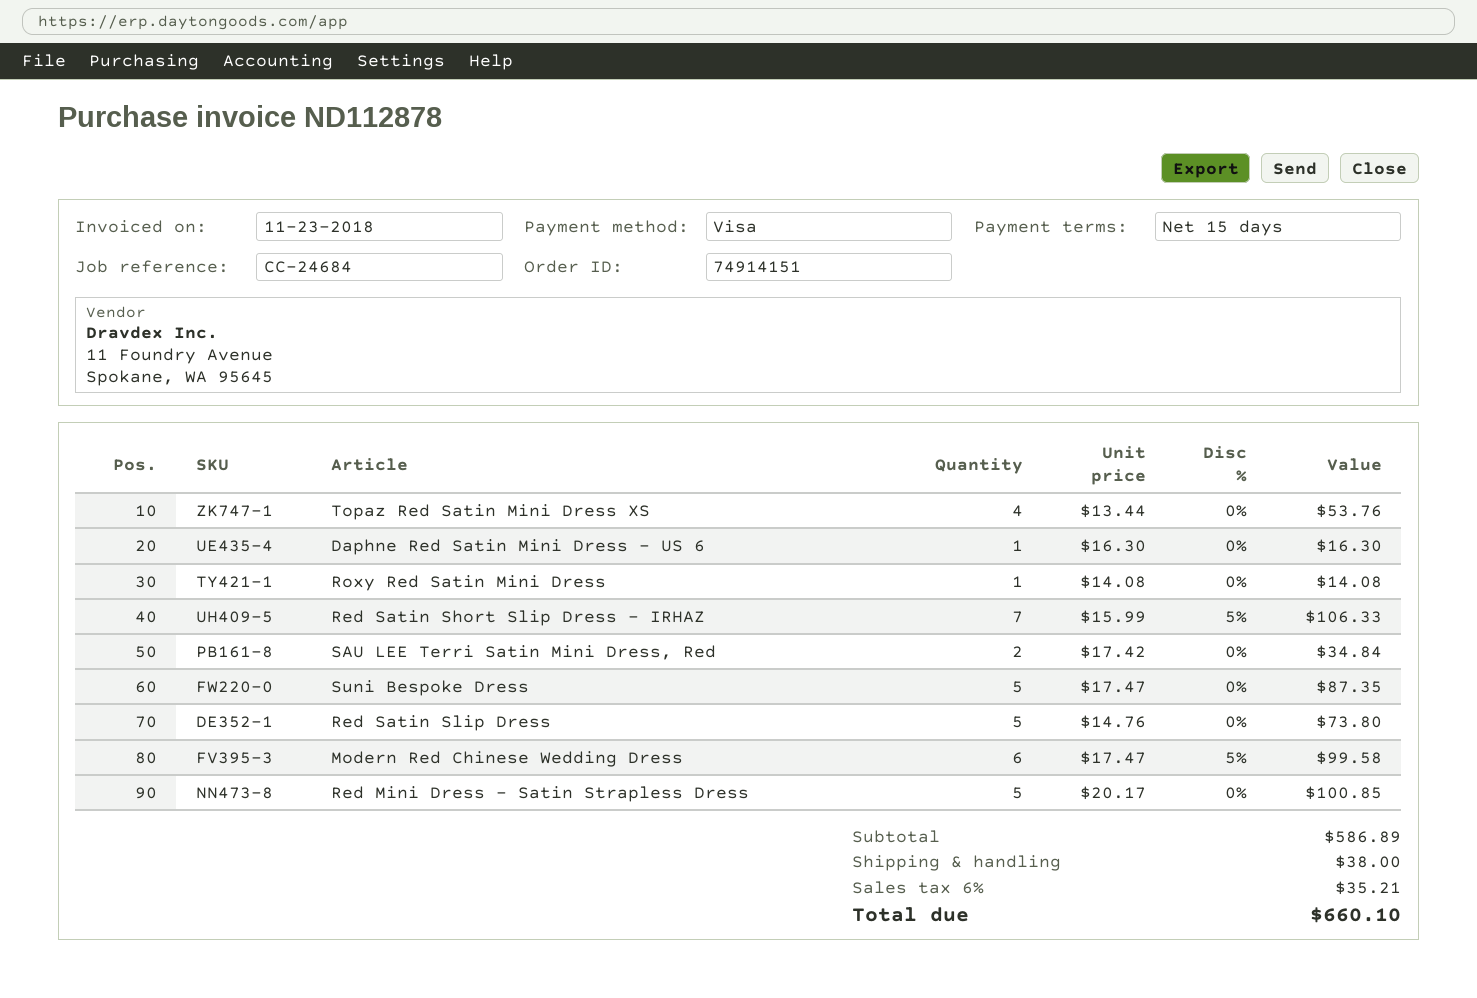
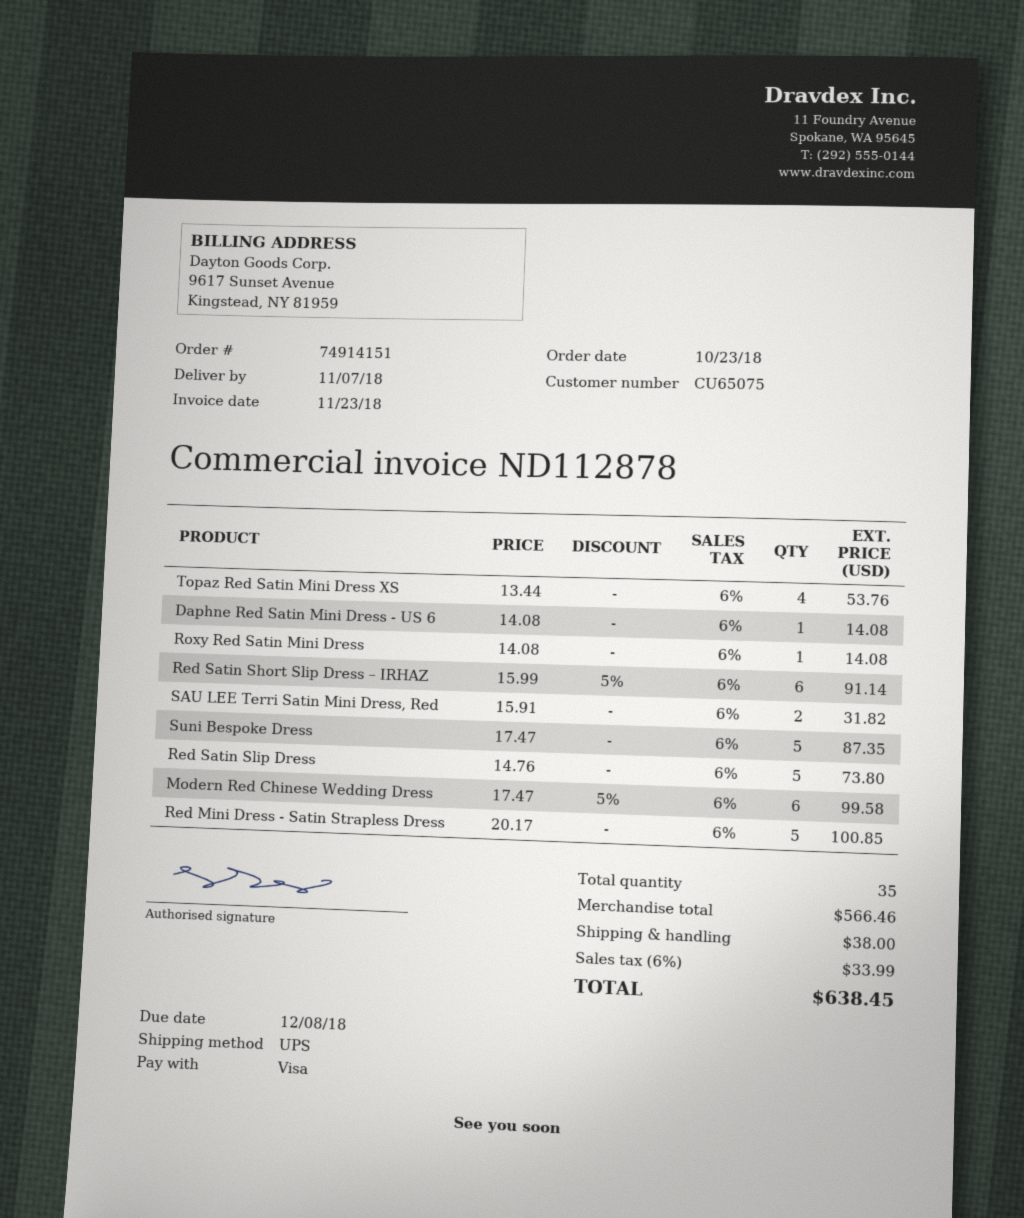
Daphne Red Satin Mini Dress - US 6: 1 x 16.30 = 16.30 -> 1 x 14.08 = 14.08
Red Satin Short Slip Dress – IRHAZ: 7 x 15.99 - 5% = 106.33 -> 6 x 15.99 - 5% = 91.14
SAU LEE Terri Satin Mini Dress, Red: 2 x 17.42 = 34.84 -> 2 x 15.91 = 31.82
subtotal: 586.89 -> 566.46
tax: 6% = 35.21 -> 6% = 33.99
total: 660.10 -> 638.45

